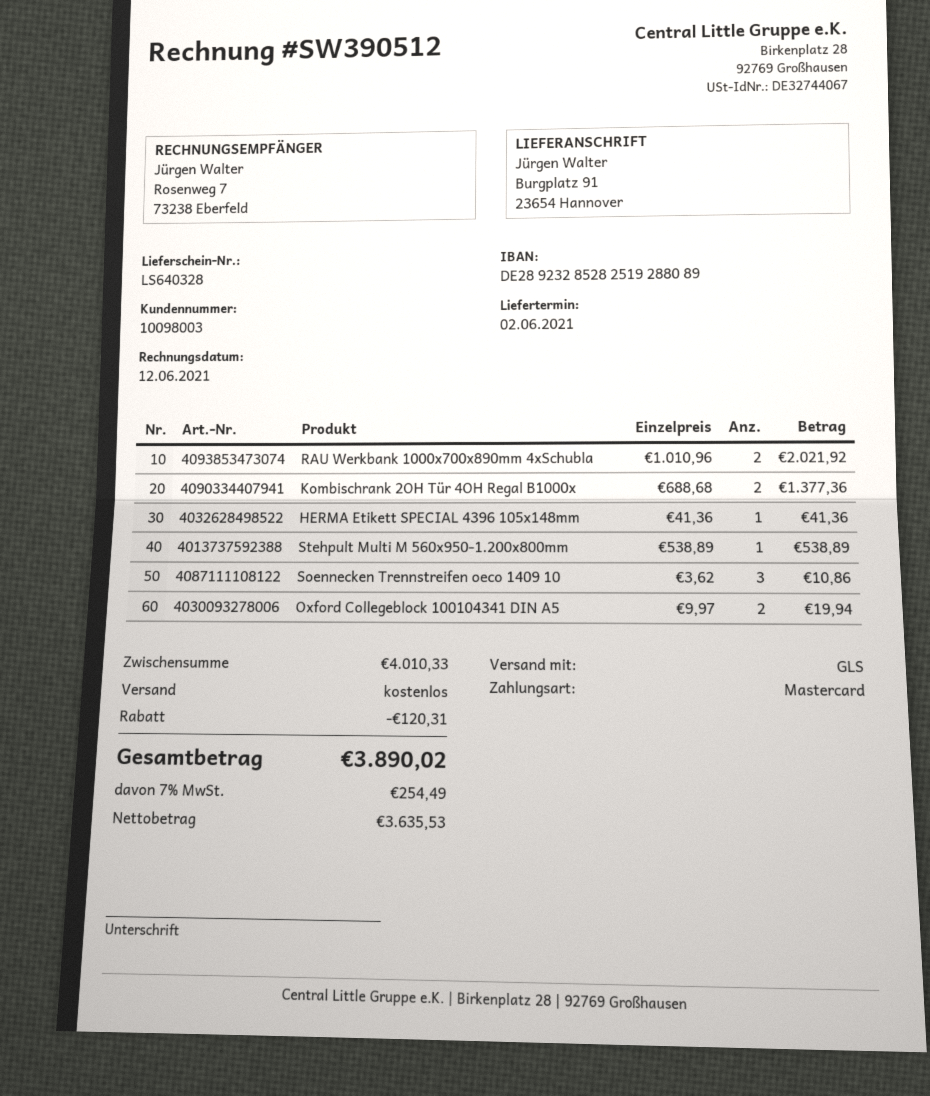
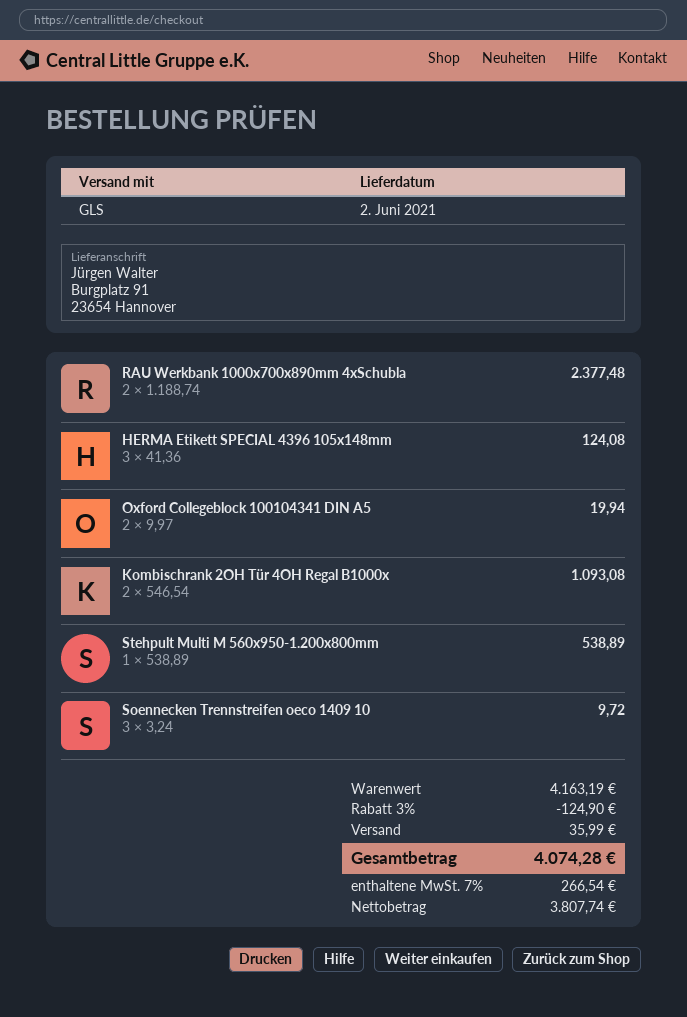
RAU Werkbank 1000x700x890mm 4xSchubla: 2 x 1010.96 = 2021.92 -> 2 x 1188.74 = 2377.48
Kombischrank 2OH Tür 4OH Regal B1000x: 2 x 688.68 = 1377.36 -> 2 x 546.54 = 1093.08
HERMA Etikett SPECIAL 4396 105x148mm: 1 x 41.36 = 41.36 -> 3 x 41.36 = 124.08
Soennecken Trennstreifen oeco 1409 10: 3 x 3.62 = 10.86 -> 3 x 3.24 = 9.72
subtotal: 4010.33 -> 4163.19
discount: 120.31 -> 124.90
shipping: 0.00 -> 35.99
net: 3635.53 -> 3807.74
tax: 7% = 254.49 -> 7% = 266.54
total: 3890.02 -> 4074.28

